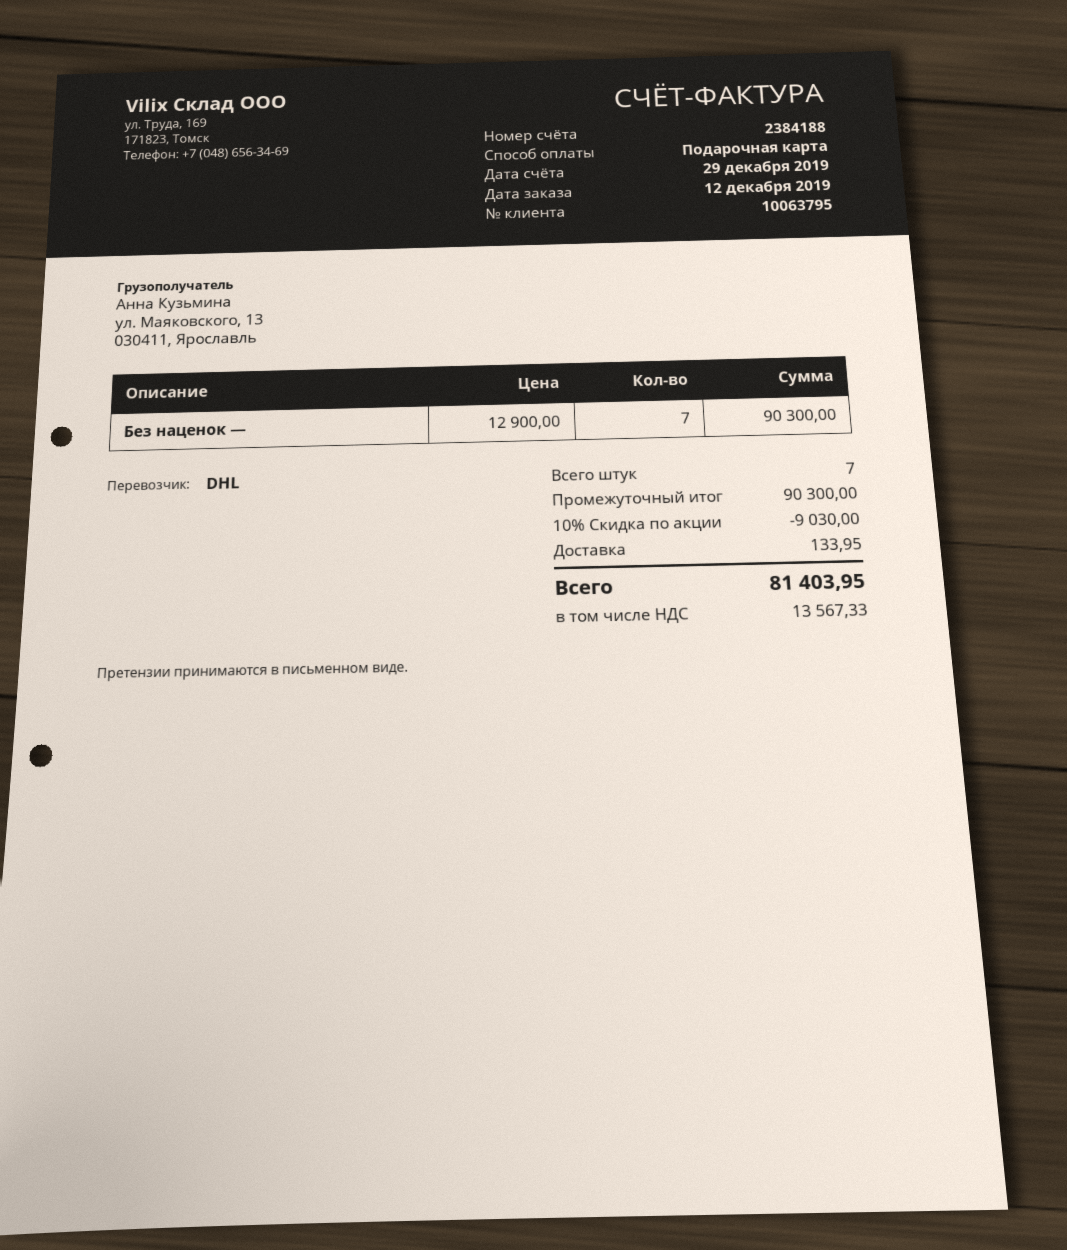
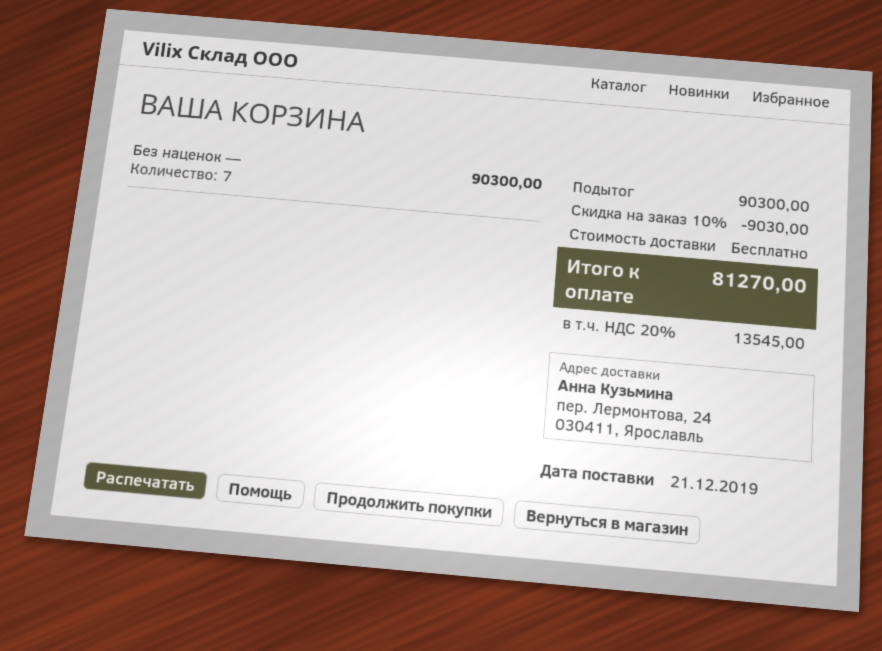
ship to: ул. Маяковского, 13, 030411, Ярославль -> пер. Лермонтова, 24, 030411, Ярославль
shipping: 133.95 -> 0.00
tax: 13567.33 -> 13545.00
total: 81403.95 -> 81270.00

